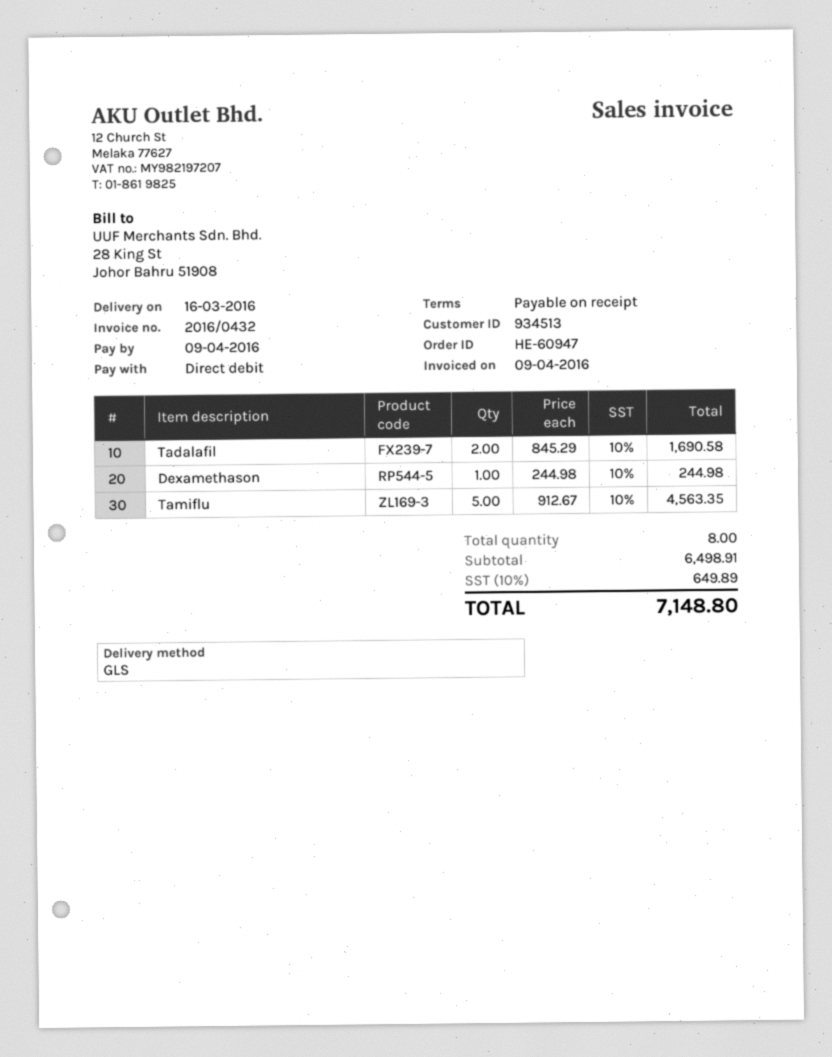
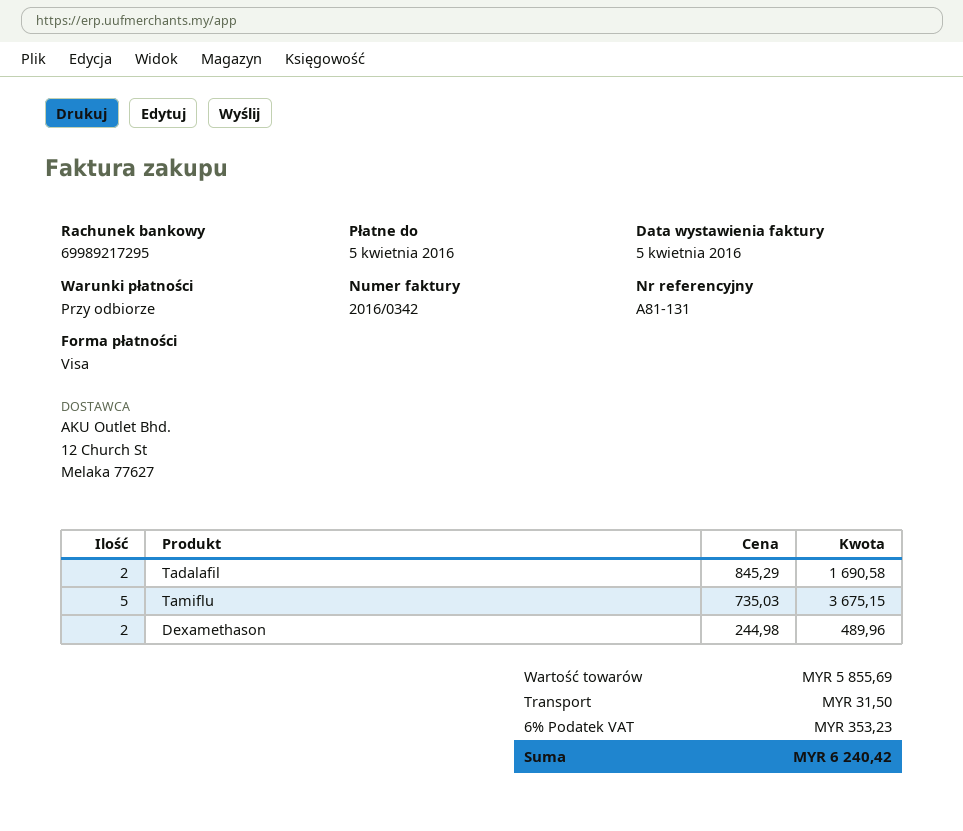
invoice number: 2016/0432 -> 2016/0342
invoice date: 2016-04-09 -> 2016-04-05
due date: 2016-04-09 -> 2016-04-05
payment method: direct debit -> Visa
Dexamethason: 1 x 244.98 = 244.98 -> 2 x 244.98 = 489.96
Tamiflu: 5 x 912.67 = 4563.35 -> 5 x 735.03 = 3675.15
subtotal: 6498.91 -> 5855.69
shipping: none -> 31.50
tax: 10% = 649.89 -> 6% = 353.23
total: 7148.80 -> 6240.42

